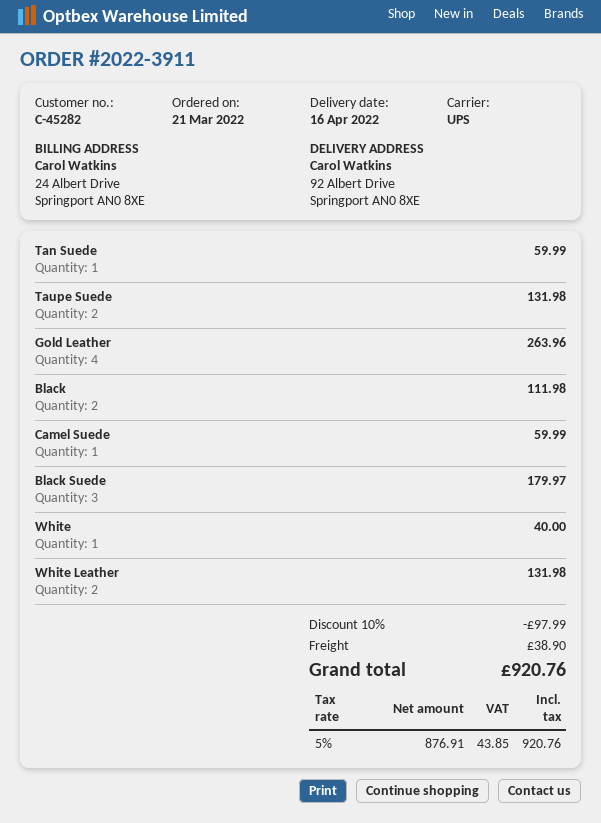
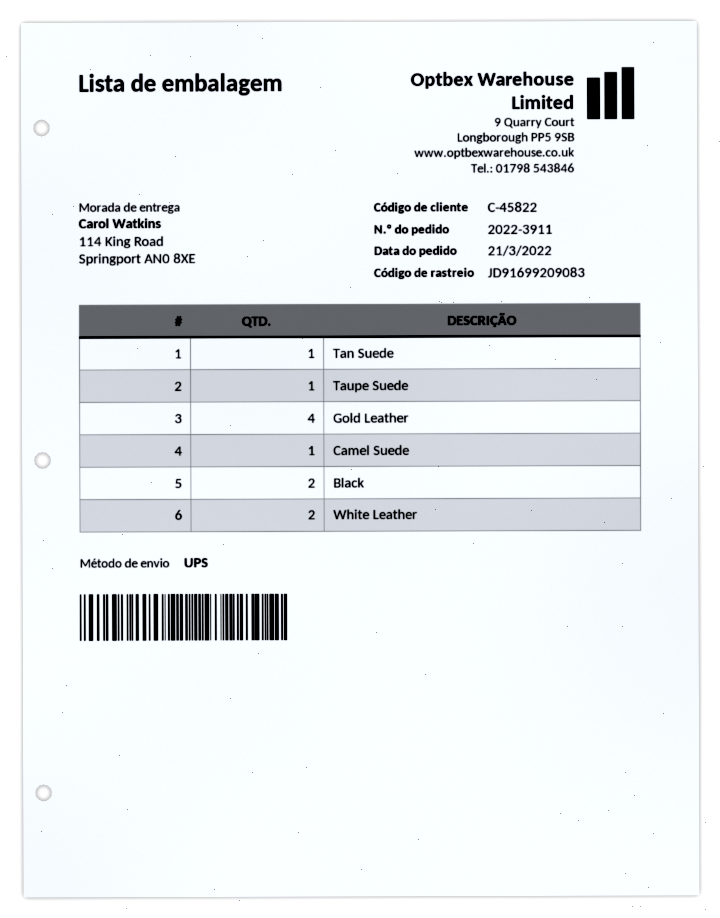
customer number: C-45282 -> C-45822
ship to: 92 Albert Drive, Springport AN0 8XE -> 114 King Road, Springport AN0 8XE
Taupe Suede: 2 -> 1
Black Suede: 3 -> none
White: 1 -> none

